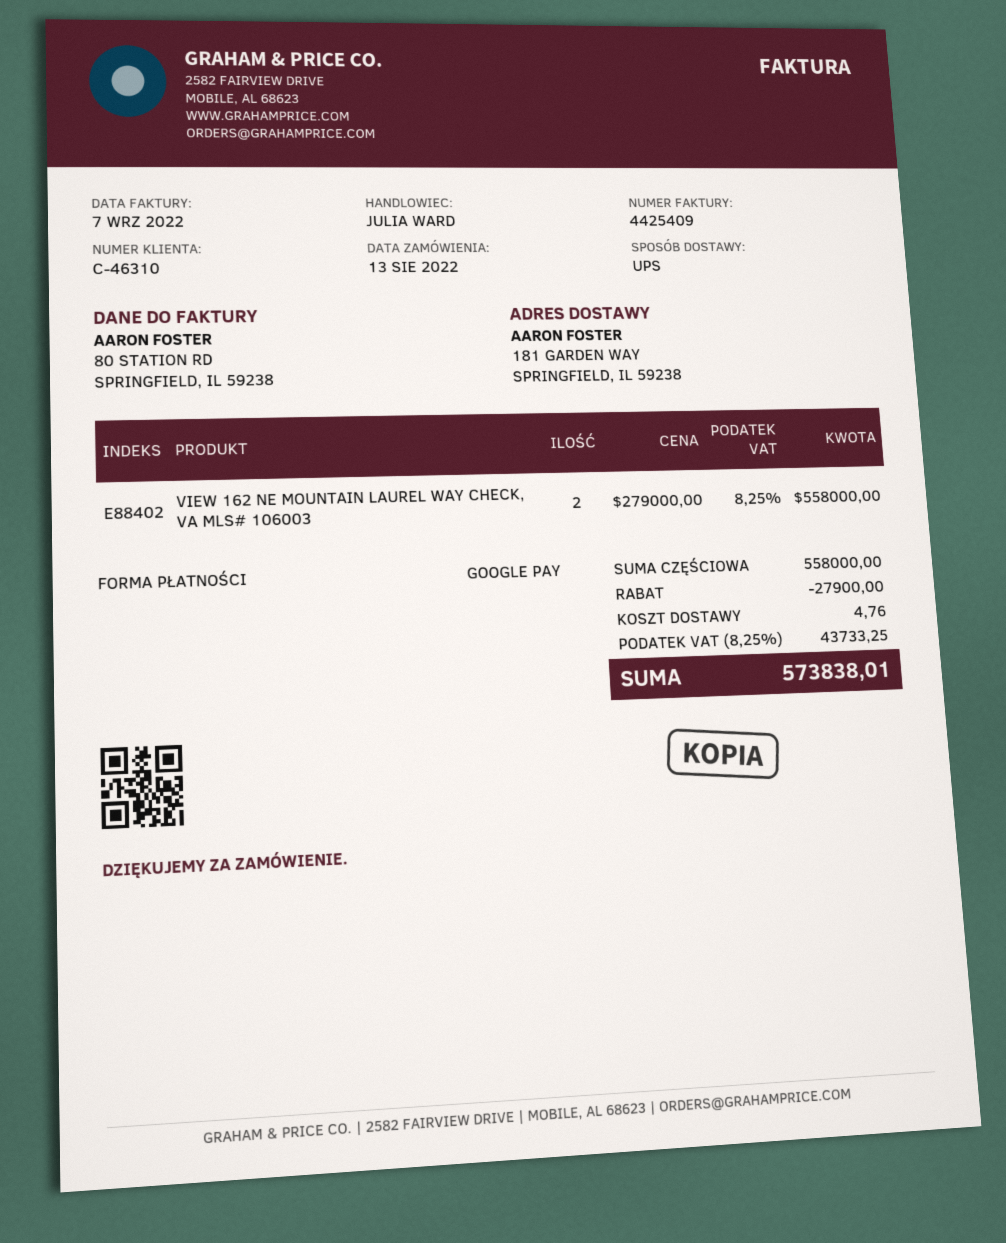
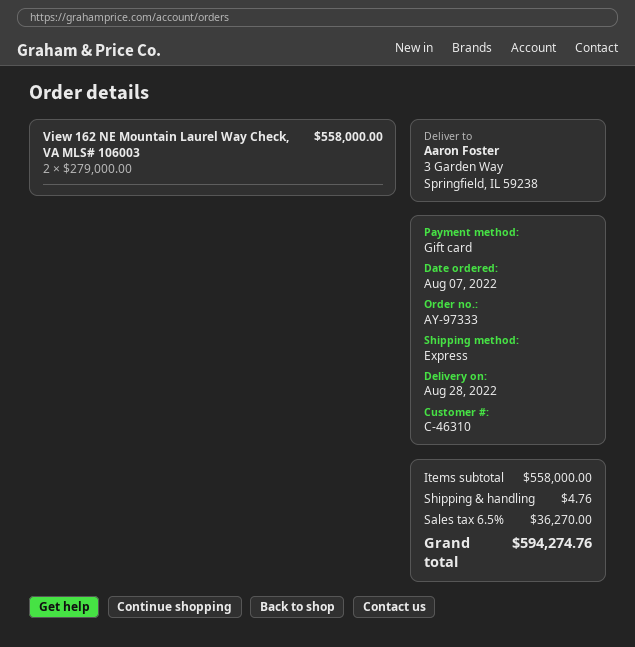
order date: 2022-08-13 -> 2022-08-07
payment method: Google Pay -> gift card
shipping method: UPS -> express
ship to: 181 GARDEN WAY, SPRINGFIELD, IL 59238 -> 3 Garden Way, Springfield, IL 59238
discount: 27900.00 -> none
tax: 8.25% = 43733.25 -> 6.5% = 36270.00
total: 573838.01 -> 594274.76

